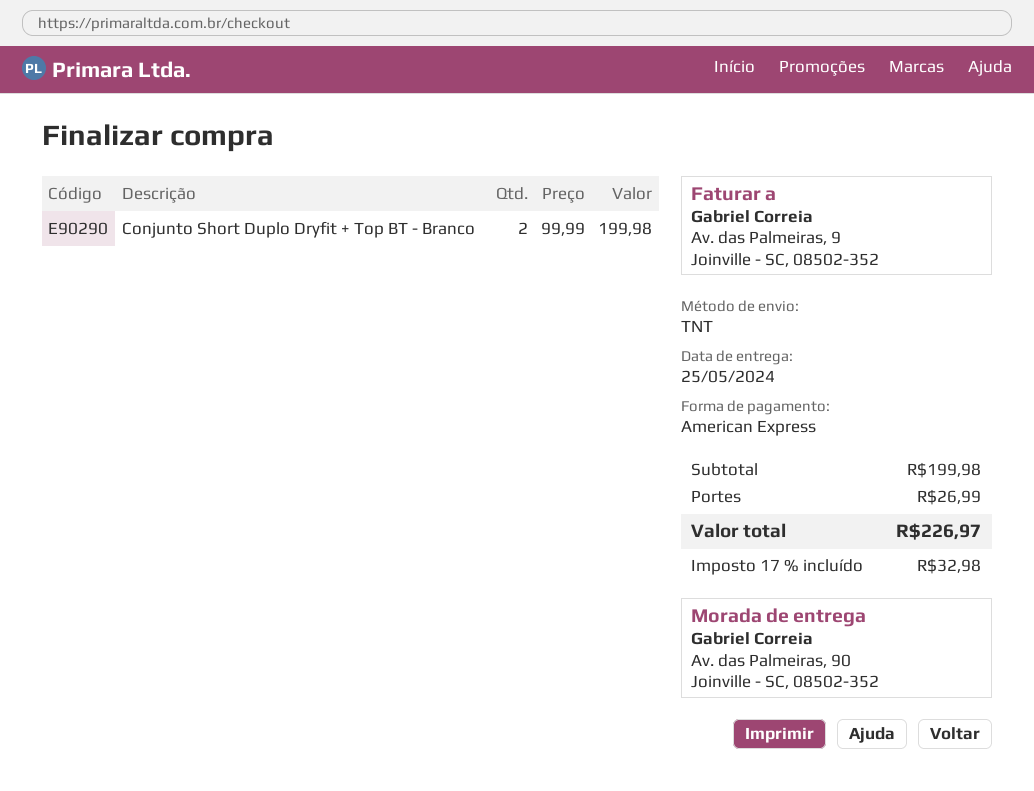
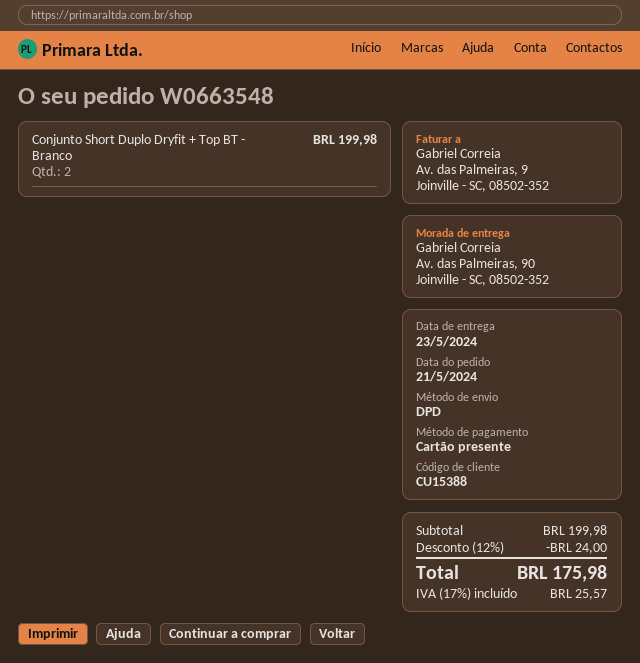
delivery date: 2024-05-25 -> 2024-05-23
payment method: American Express -> gift card
shipping method: TNT -> DPD
discount: none -> 12% = 24.00
shipping: 26.99 -> none
tax: 17% = 32.98 -> 17% = 25.57
total: 226.97 -> 175.98

